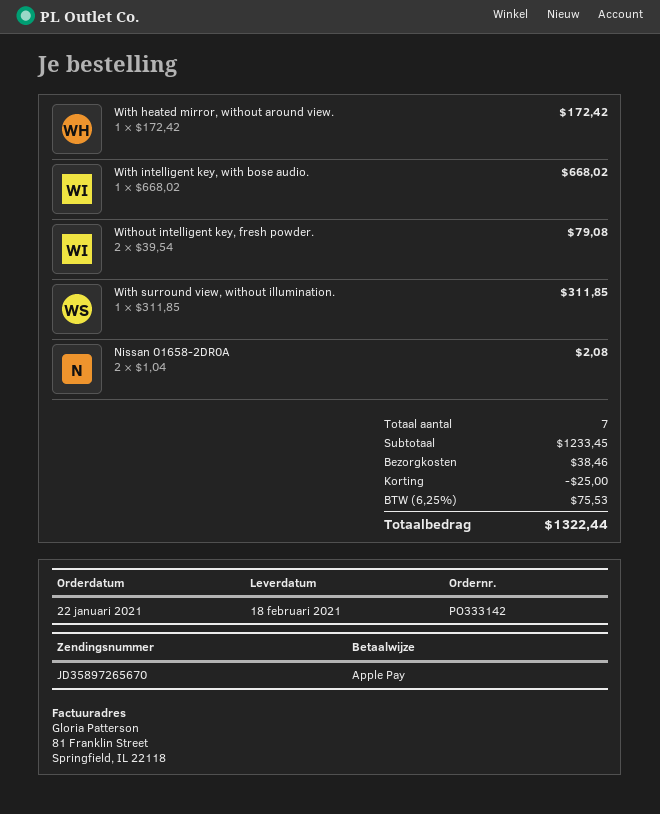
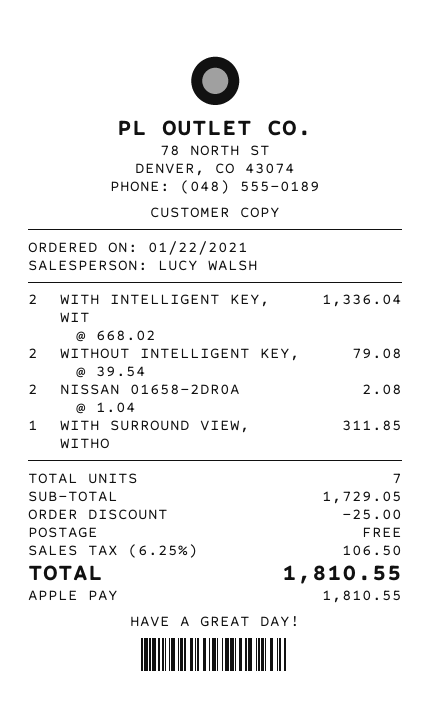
With heated mirror, without around view.: 1 x 172.42 = 172.42 -> none
With intelligent key, with bose audio.: 1 x 668.02 = 668.02 -> 2 x 668.02 = 1336.04
subtotal: 1233.45 -> 1729.05
shipping: 38.46 -> 0.00
tax: 6.25% = 75.53 -> 6.25% = 106.50
total: 1322.44 -> 1810.55

